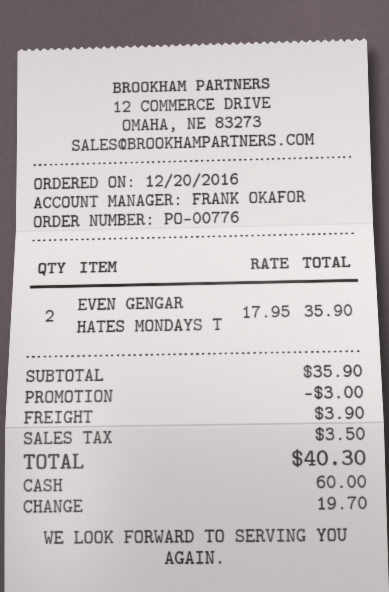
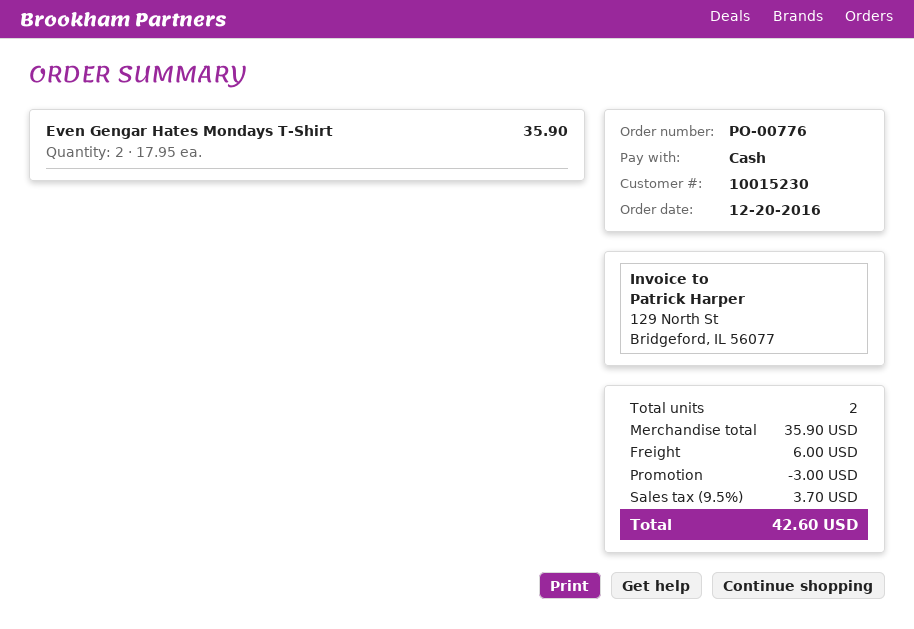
shipping: 3.90 -> 6.00
tax: 3.50 -> 3.70
total: 40.30 -> 42.60

